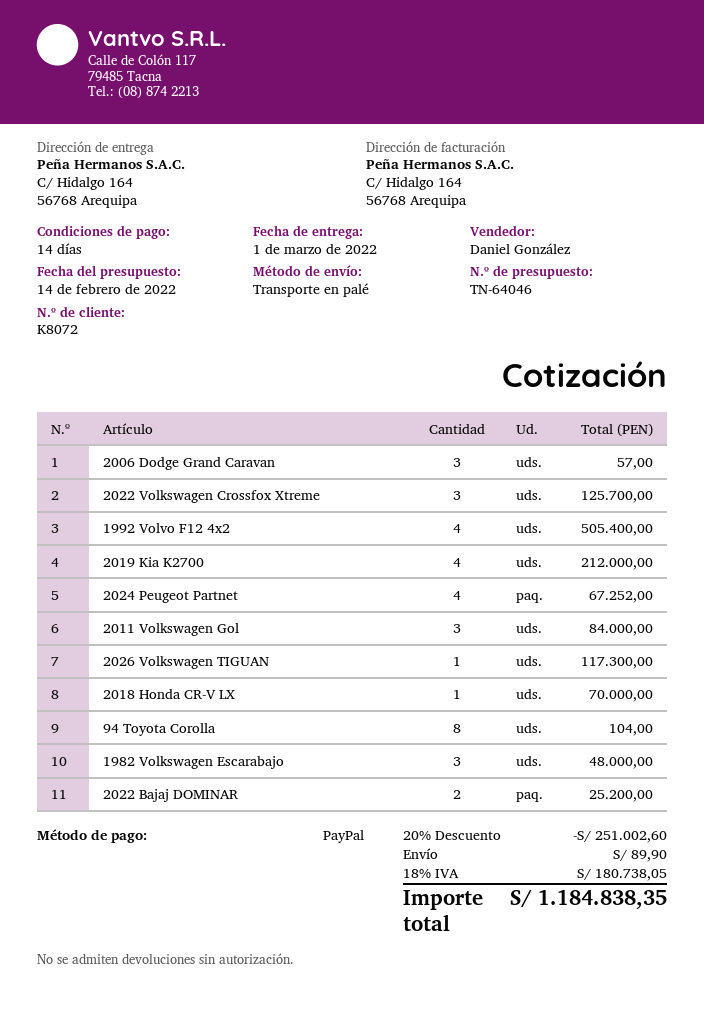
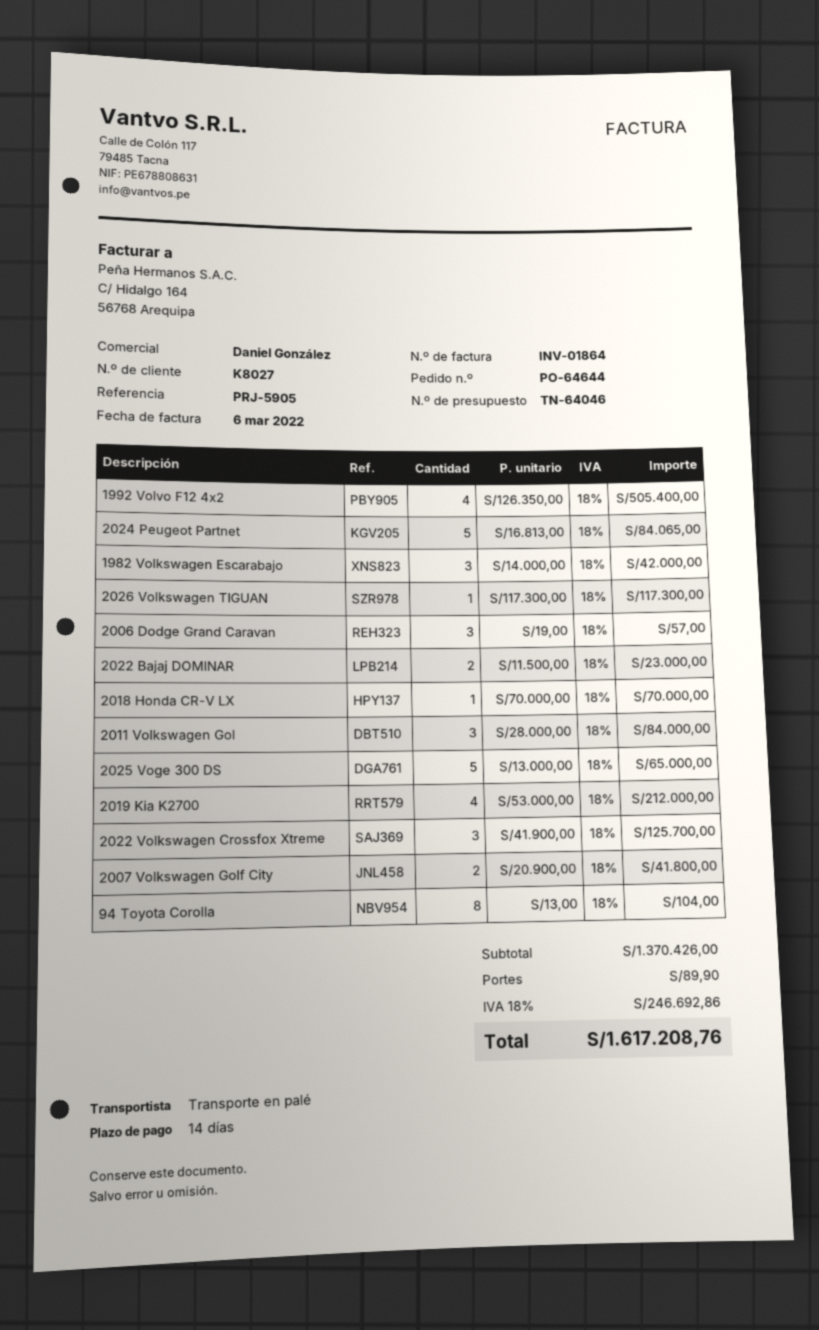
customer number: K8072 -> K8027
2024 Peugeot Partnet: 4 for 67252.00 -> 5 for 84065.00
1982 Volkswagen Escarabajo: 3 for 48000.00 -> 3 for 42000.00
2022 Bajaj DOMINAR: 2 for 25200.00 -> 2 for 23000.00
2025 Voge 300 DS: none -> 5 for 65000.00
2007 Volkswagen Golf City: none -> 2 for 41800.00
discount: 20% = 251002.60 -> none
tax: 18% = 180738.05 -> 18% = 246692.86
total: 1184838.35 -> 1617208.76

